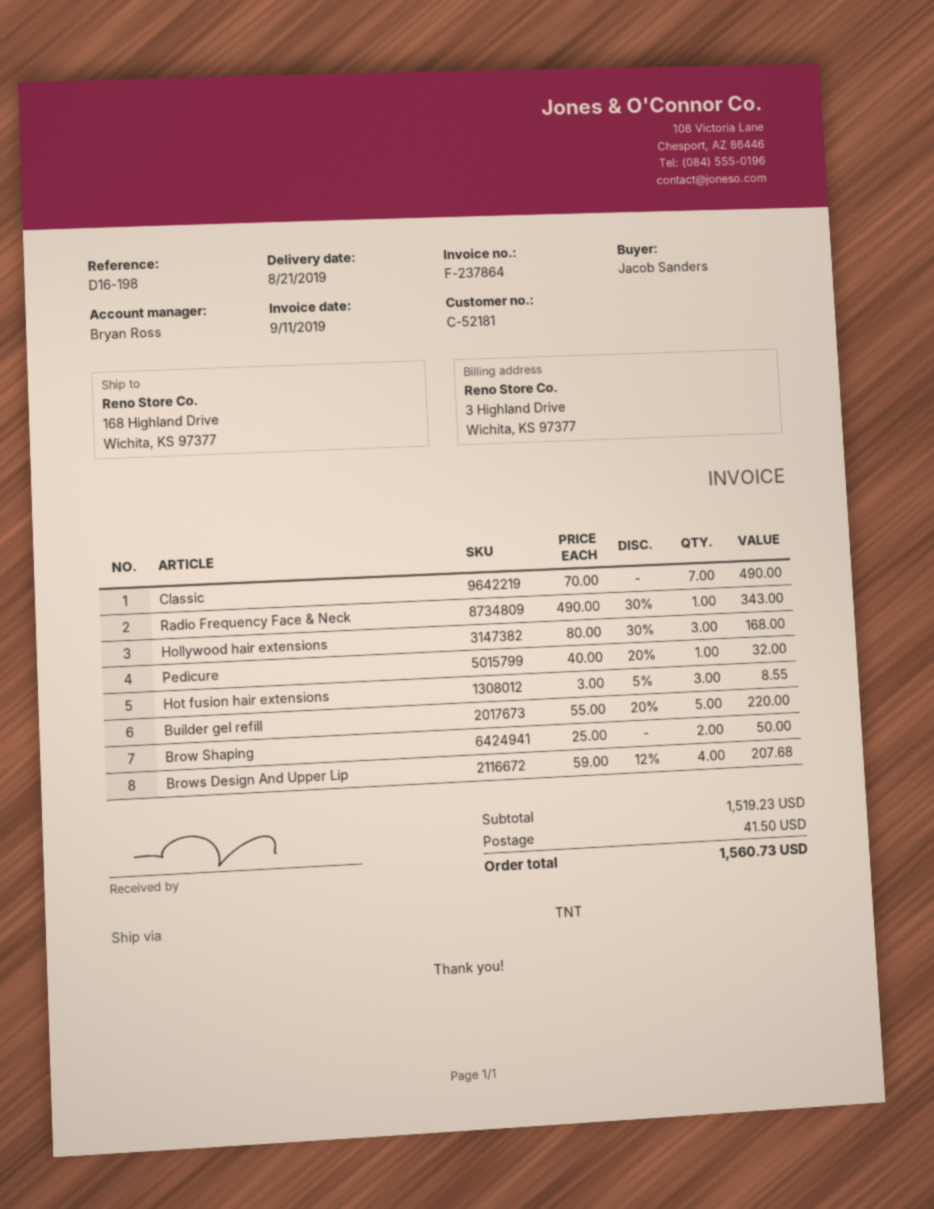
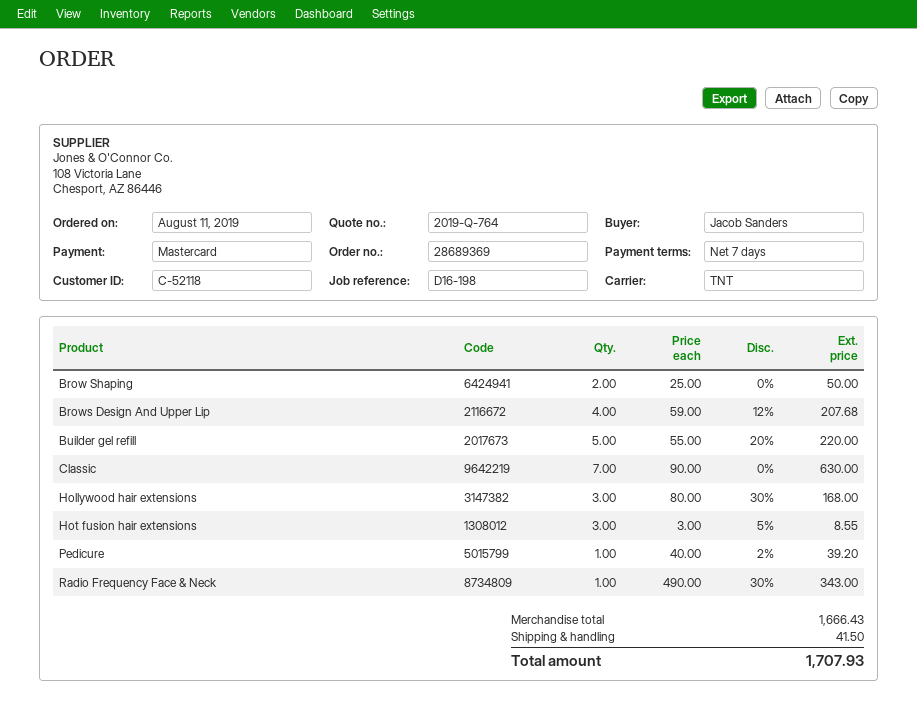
customer number: C-52181 -> C-52118
Classic: 7 x 70.00 = 490.00 -> 7 x 90.00 = 630.00
Pedicure: 1 x 40.00 - 20% = 32.00 -> 1 x 40.00 - 2% = 39.20
subtotal: 1519.23 -> 1666.43
total: 1560.73 -> 1707.93

